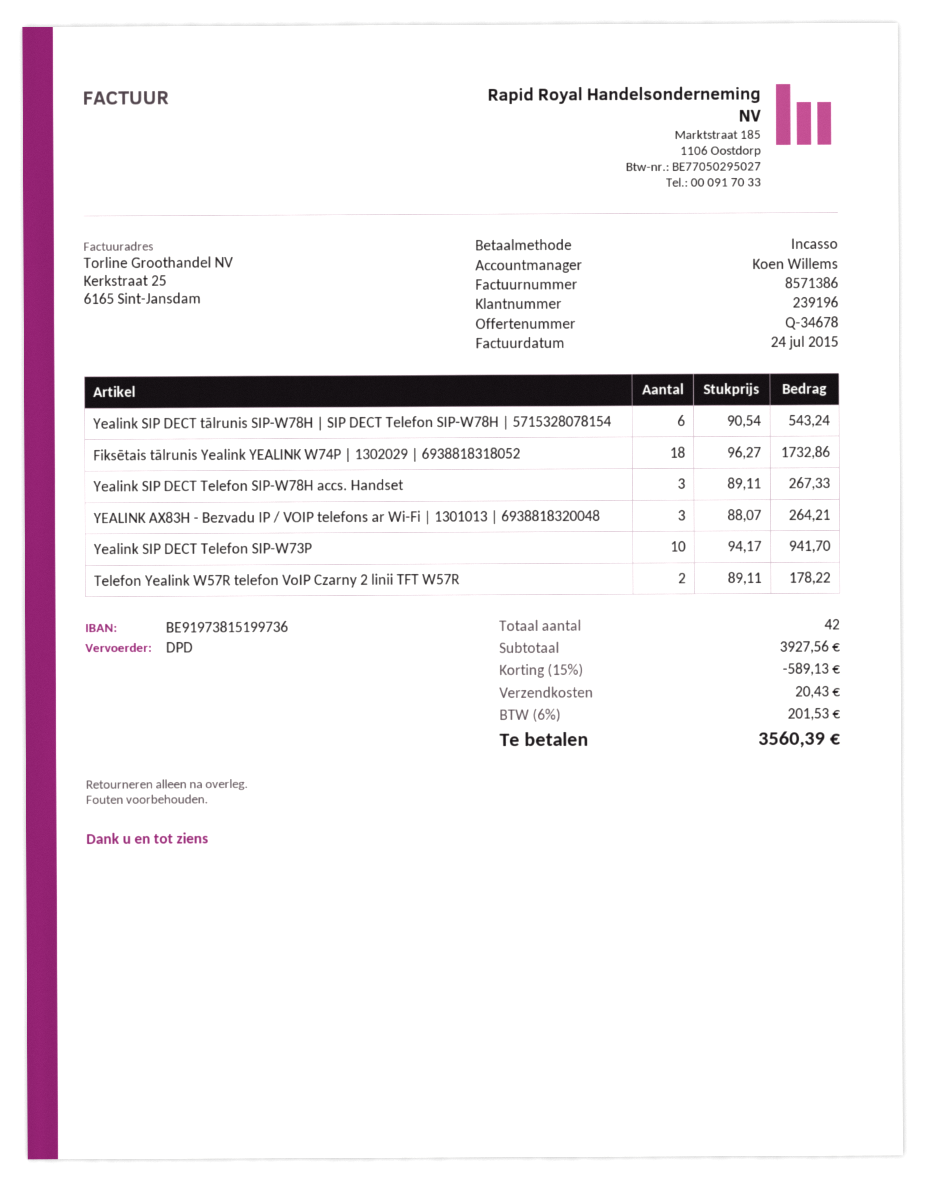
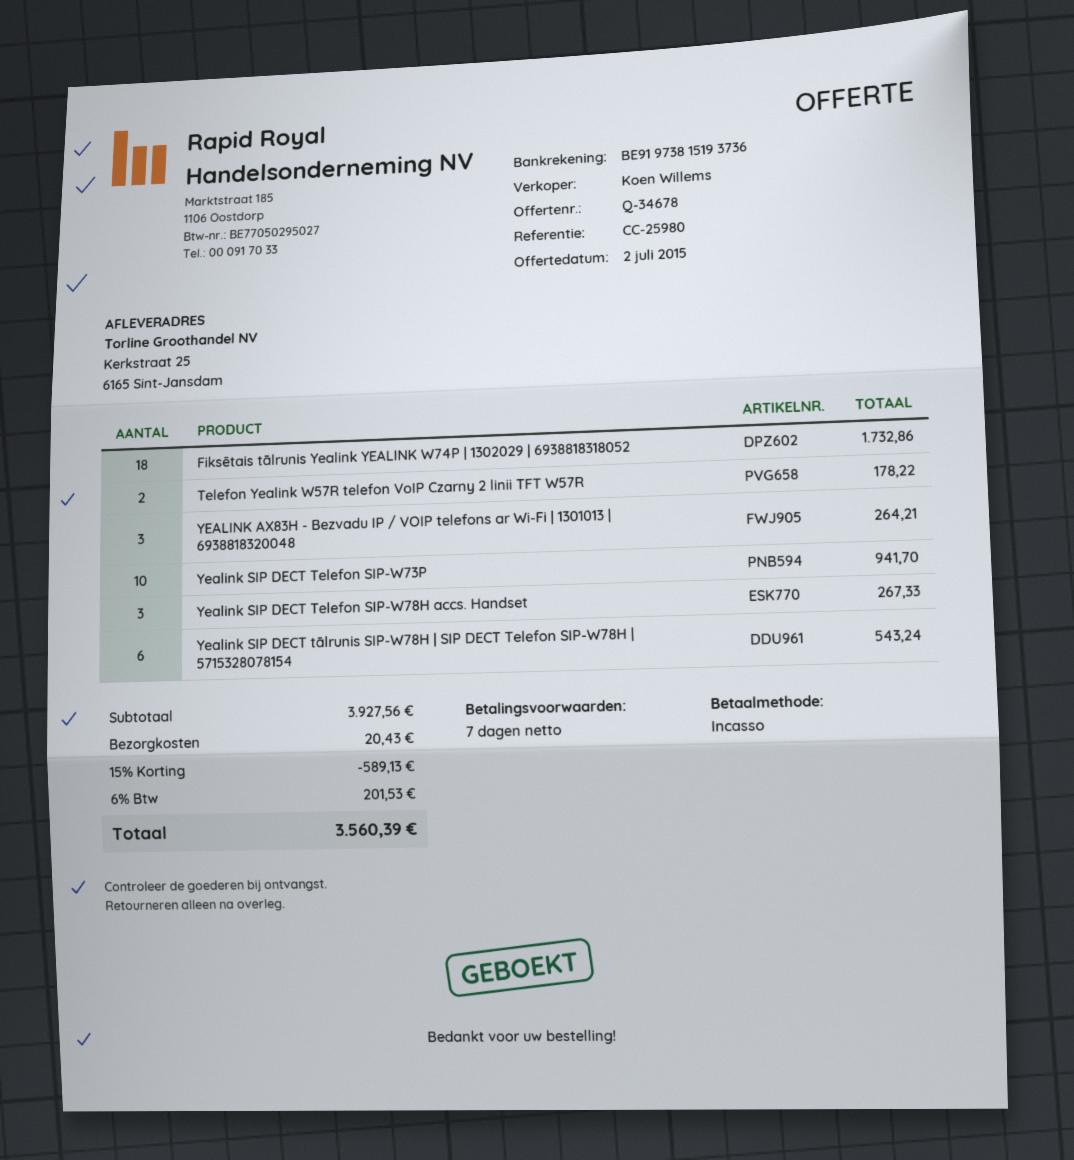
bank account: BE91973815199736 -> BE91973815193736

